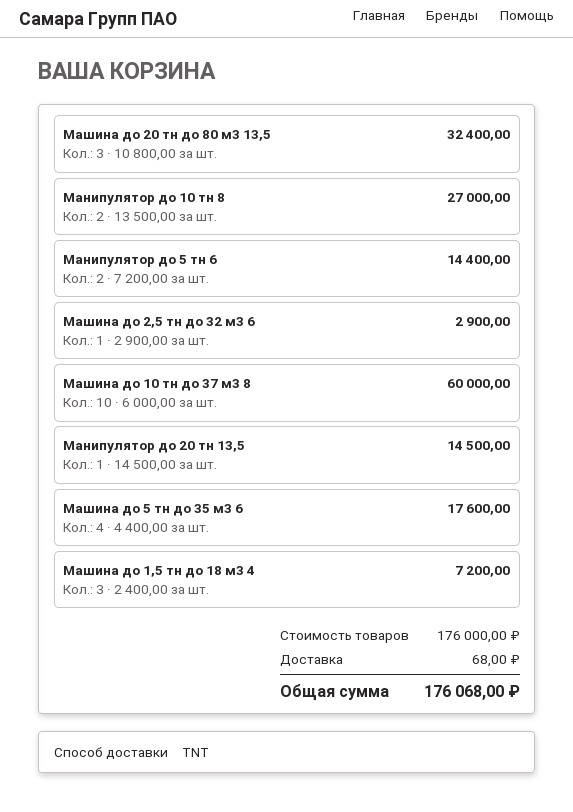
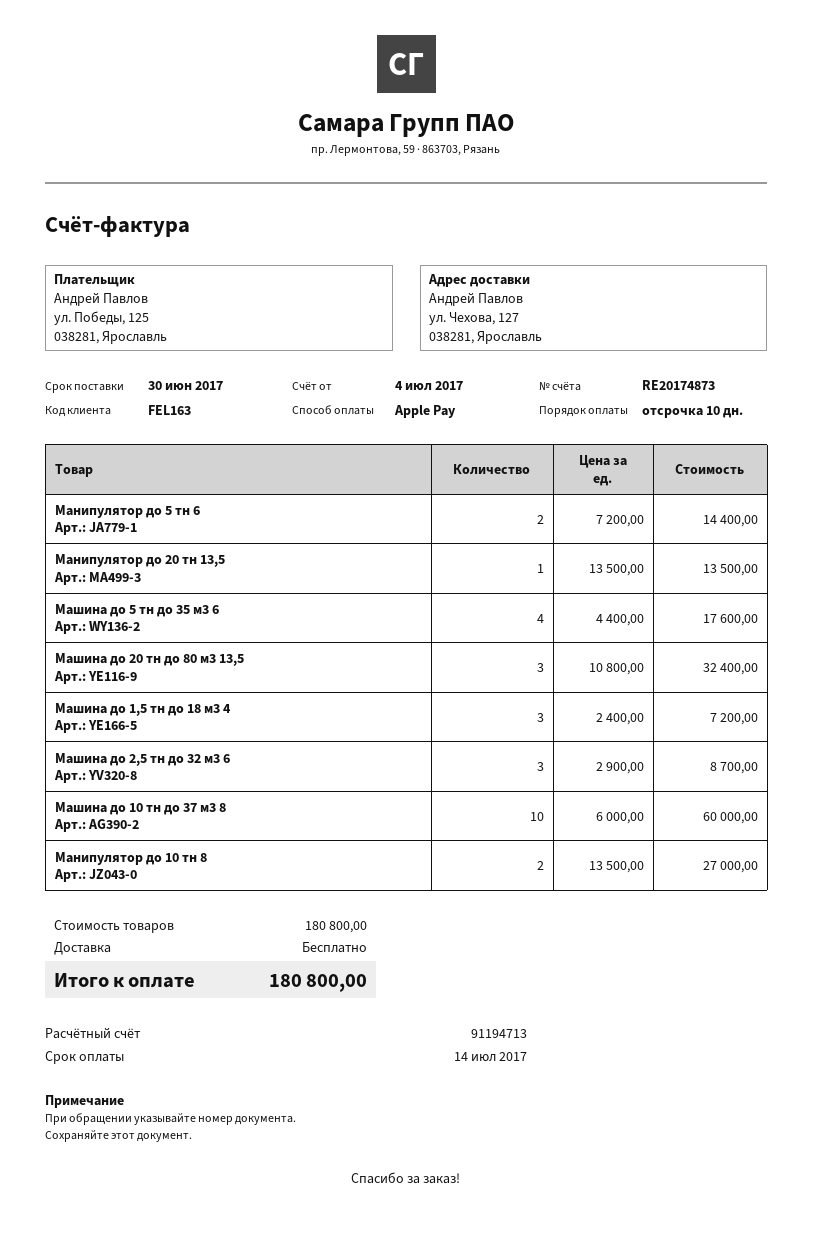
Машина до 2,5 тн до 32 м3 6: 1 x 2900.00 = 2900.00 -> 3 x 2900.00 = 8700.00
Манипулятор до 20 тн 13,5: 1 x 14500.00 = 14500.00 -> 1 x 13500.00 = 13500.00
subtotal: 176000.00 -> 180800.00
shipping: 68.00 -> 0.00
total: 176068.00 -> 180800.00

